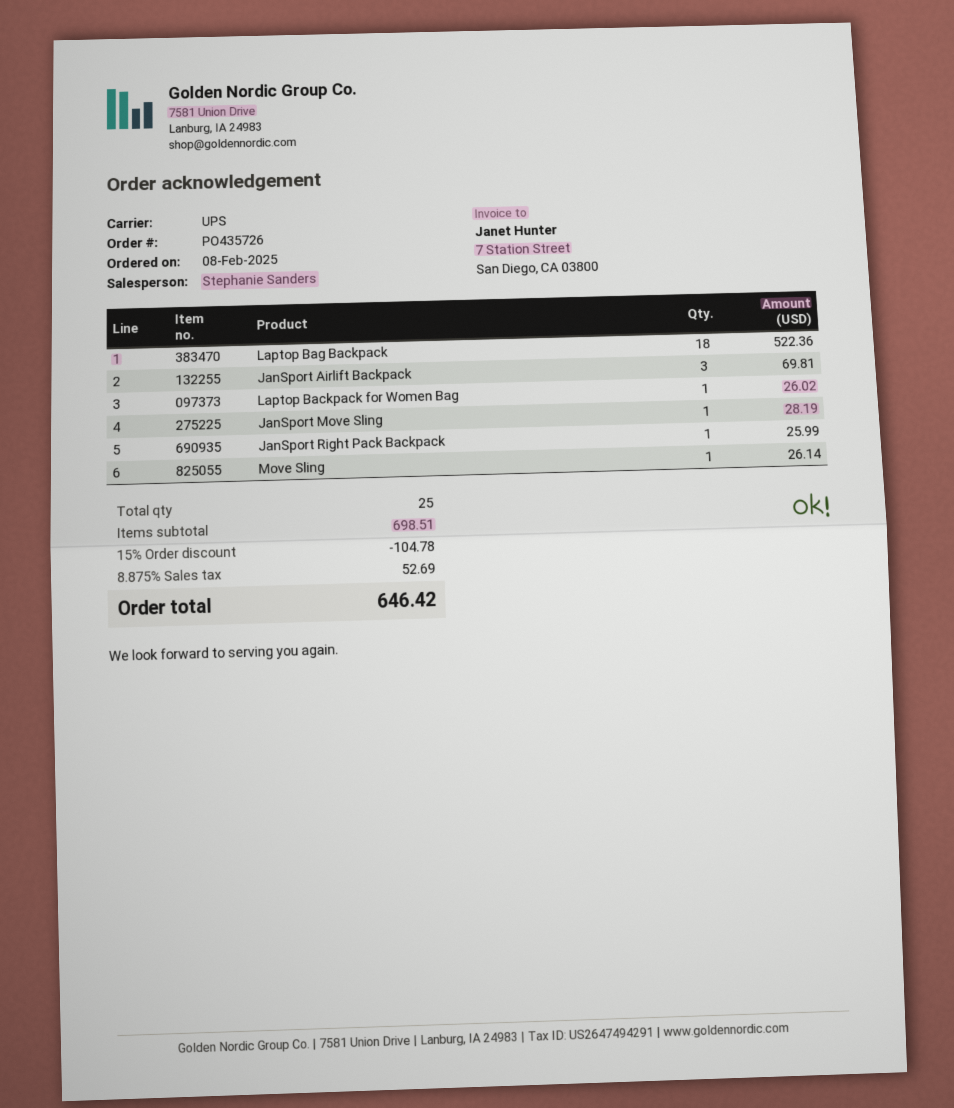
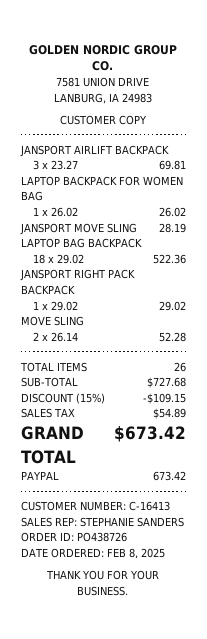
order number: PO435726 -> PO438726
JanSport Right Pack Backpack: 1 for 25.99 -> 1 for 29.02
Move Sling: 1 for 26.14 -> 2 for 52.28
total quantity: 25 -> 26
subtotal: 698.51 -> 727.68
discount: 15% = 104.78 -> 15% = 109.15
tax: 52.69 -> 54.89
total: 646.42 -> 673.42

